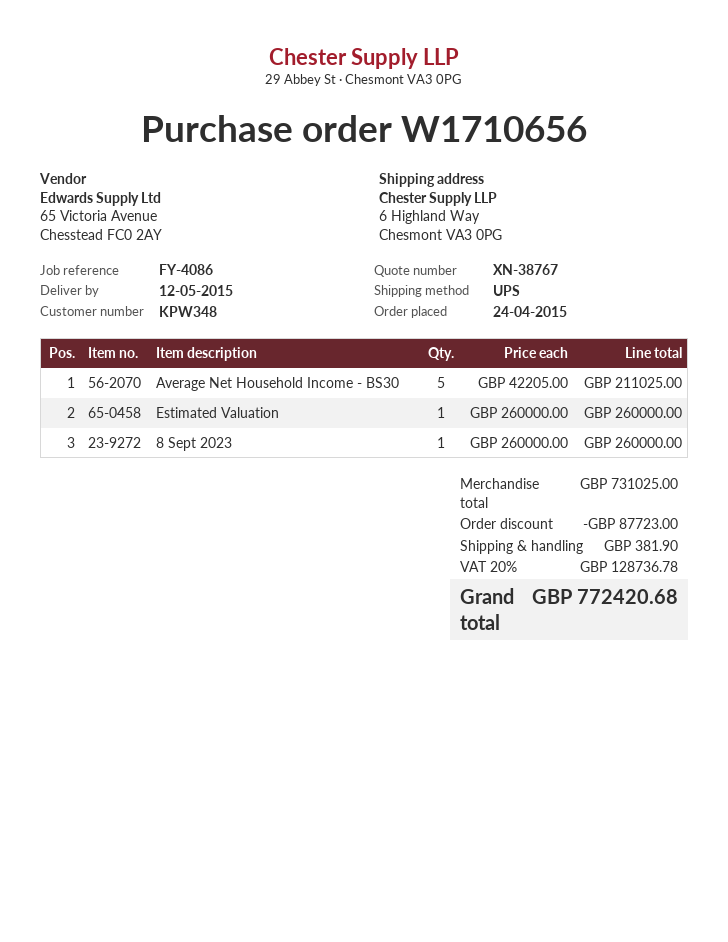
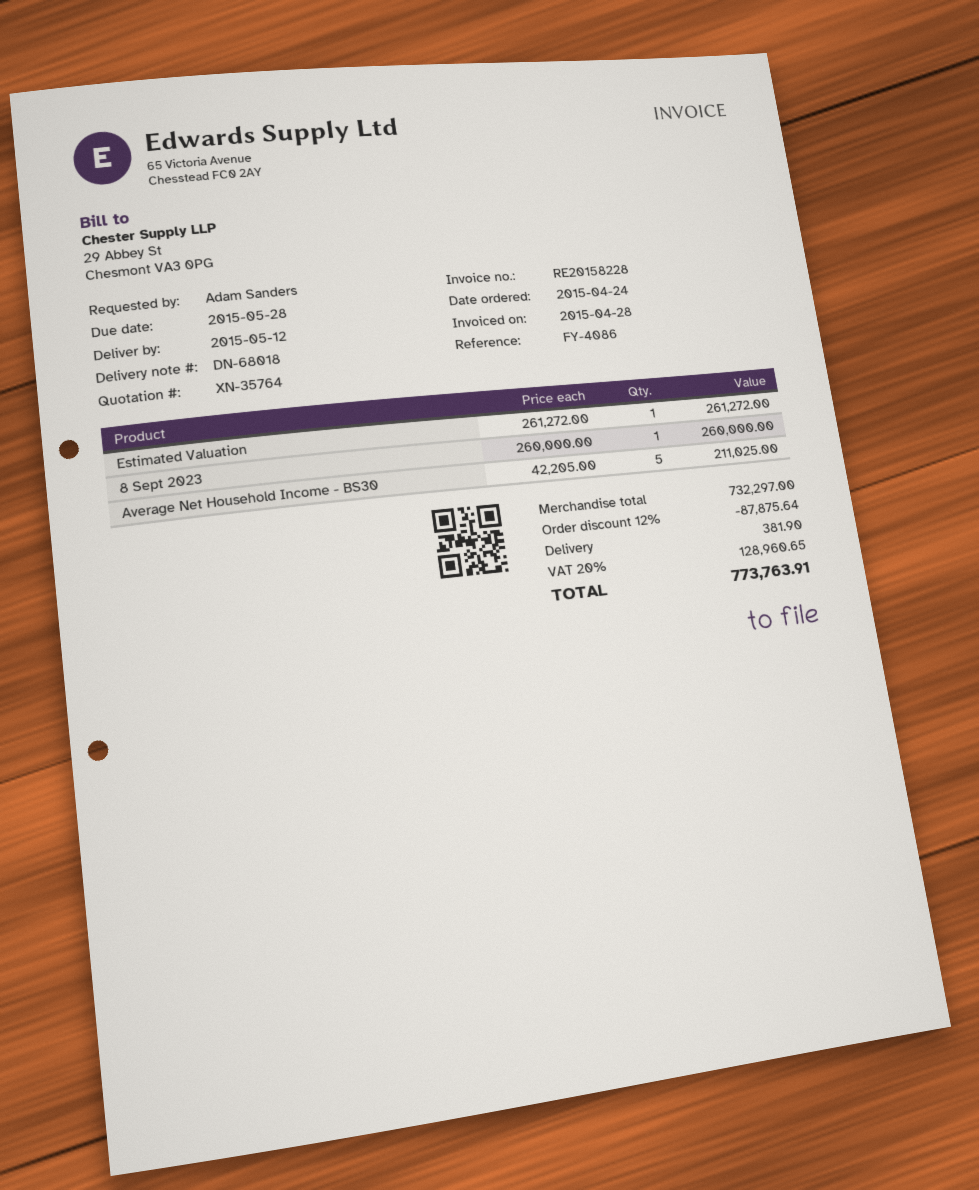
quote number: XN-38767 -> XN-35764
Estimated Valuation: 1 x 260000.00 = 260000.00 -> 1 x 261272.00 = 261272.00
subtotal: 731025.00 -> 732297.00
discount: 87723.00 -> 87875.64
tax: 20% = 128736.78 -> 20% = 128960.65
total: 772420.68 -> 773763.91

